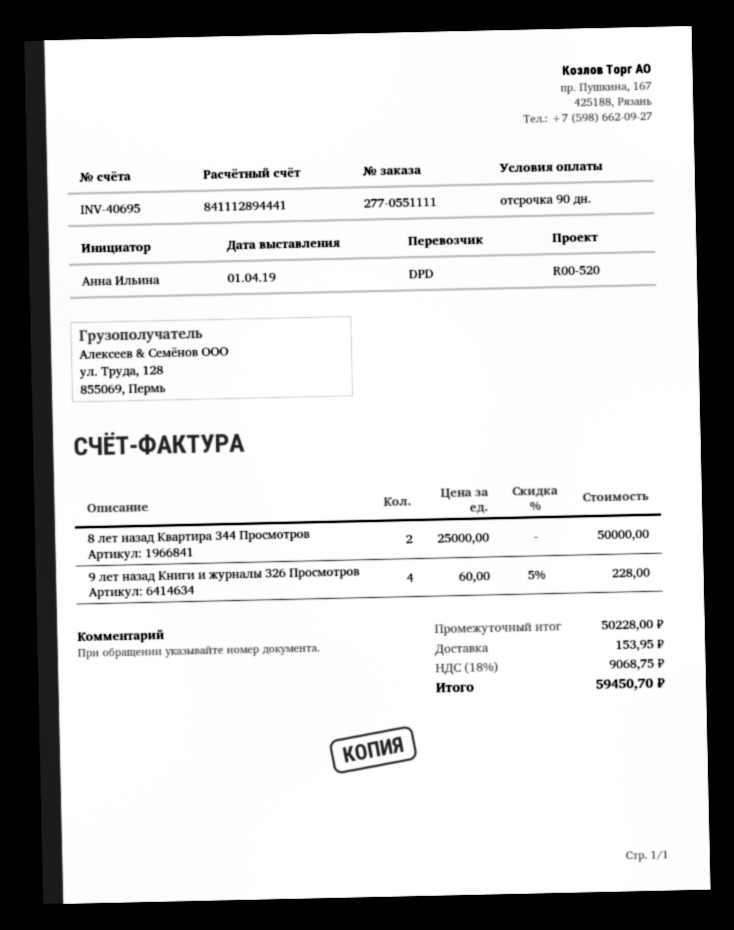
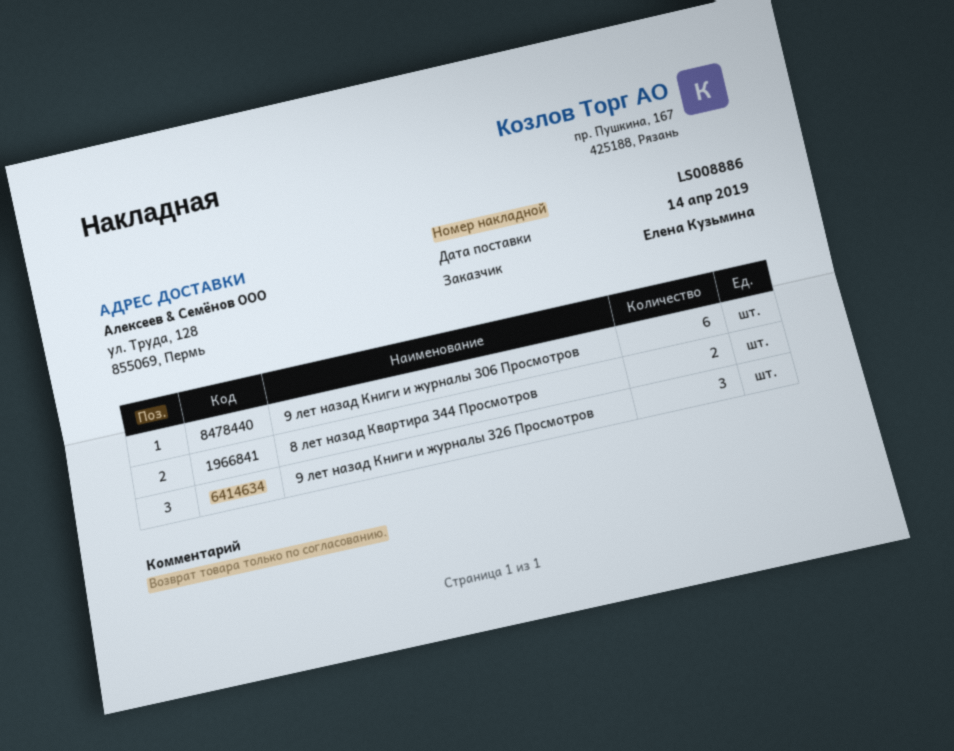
ordered by: Анна Ильина -> Елена Кузьмина
9 лет назад Книги и журналы 326 Просмотров: 4 -> 3
9 лет назад Книги и журналы 306 Просмотров: none -> 6

